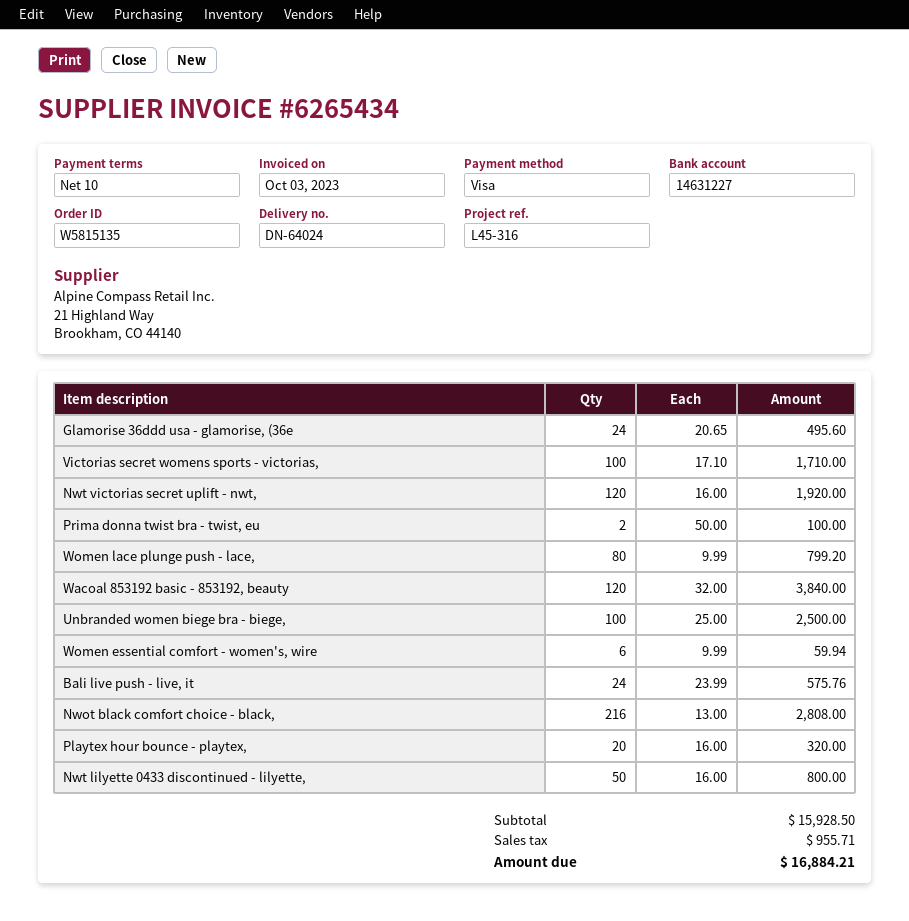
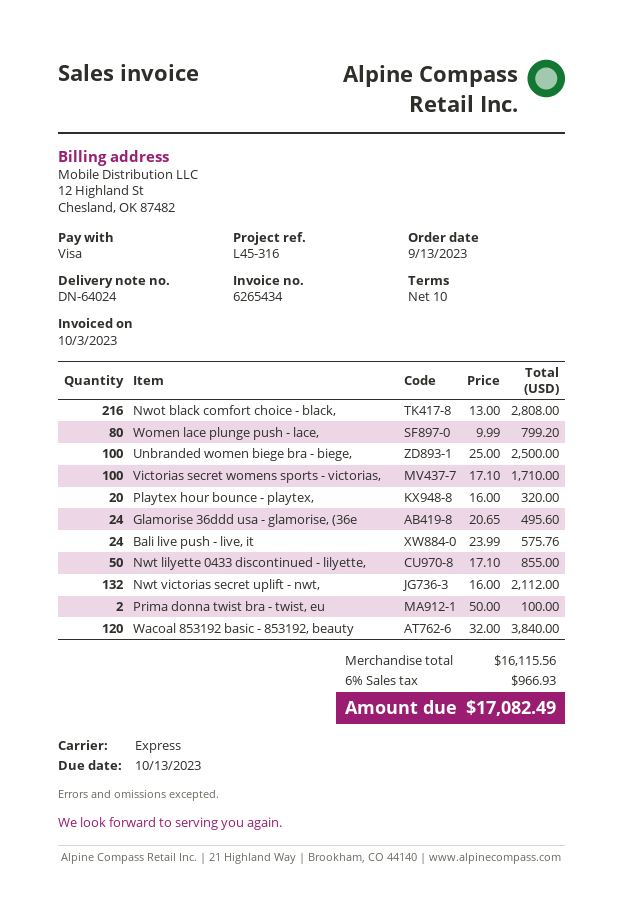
Nwt victorias secret uplift - nwt,: 120 x 16.00 = 1920.00 -> 132 x 16.00 = 2112.00
Women essential comfort - women's, wire: 6 x 9.99 = 59.94 -> none
Nwt lilyette 0433 discontinued - lilyette,: 50 x 16.00 = 800.00 -> 50 x 17.10 = 855.00
subtotal: 15928.50 -> 16115.56
tax: 955.71 -> 966.93
total: 16884.21 -> 17082.49

